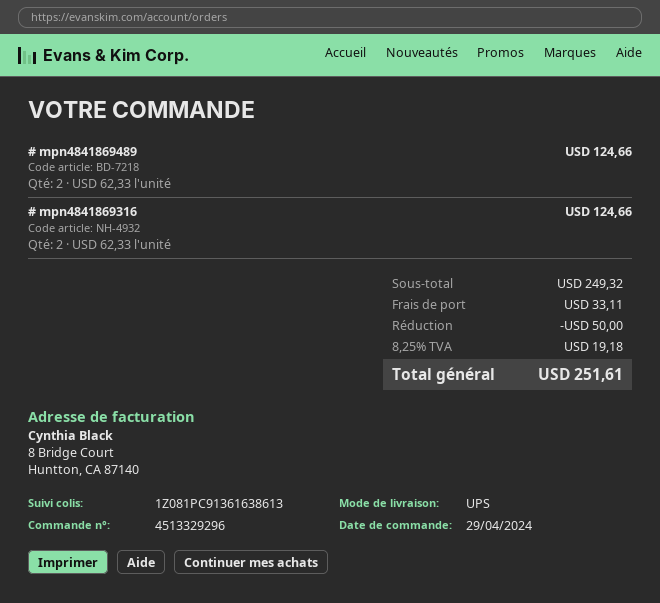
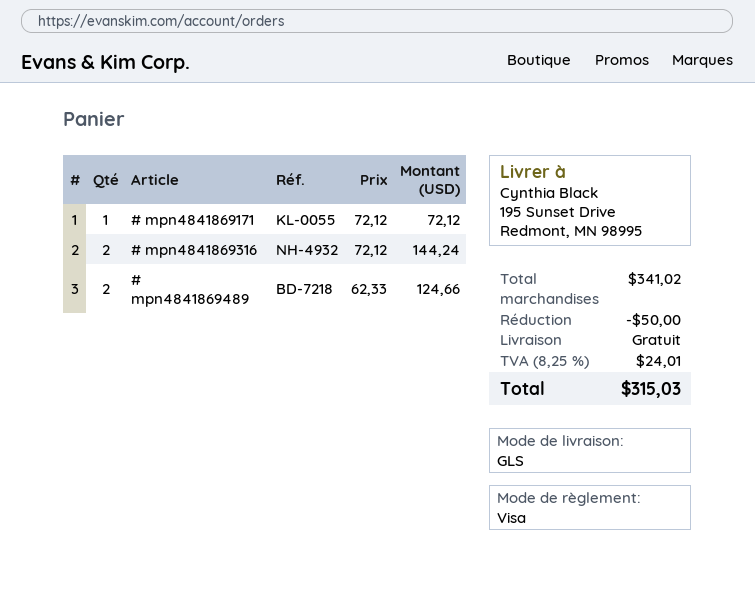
shipping method: UPS -> GLS
# mpn4841869316: 2 x 62.33 = 124.66 -> 2 x 72.12 = 144.24
# mpn4841869171: none -> 1 x 72.12 = 72.12
subtotal: 249.32 -> 341.02
shipping: 33.11 -> 0.00
tax: 8.25% = 19.18 -> 8.25% = 24.01
total: 251.61 -> 315.03

